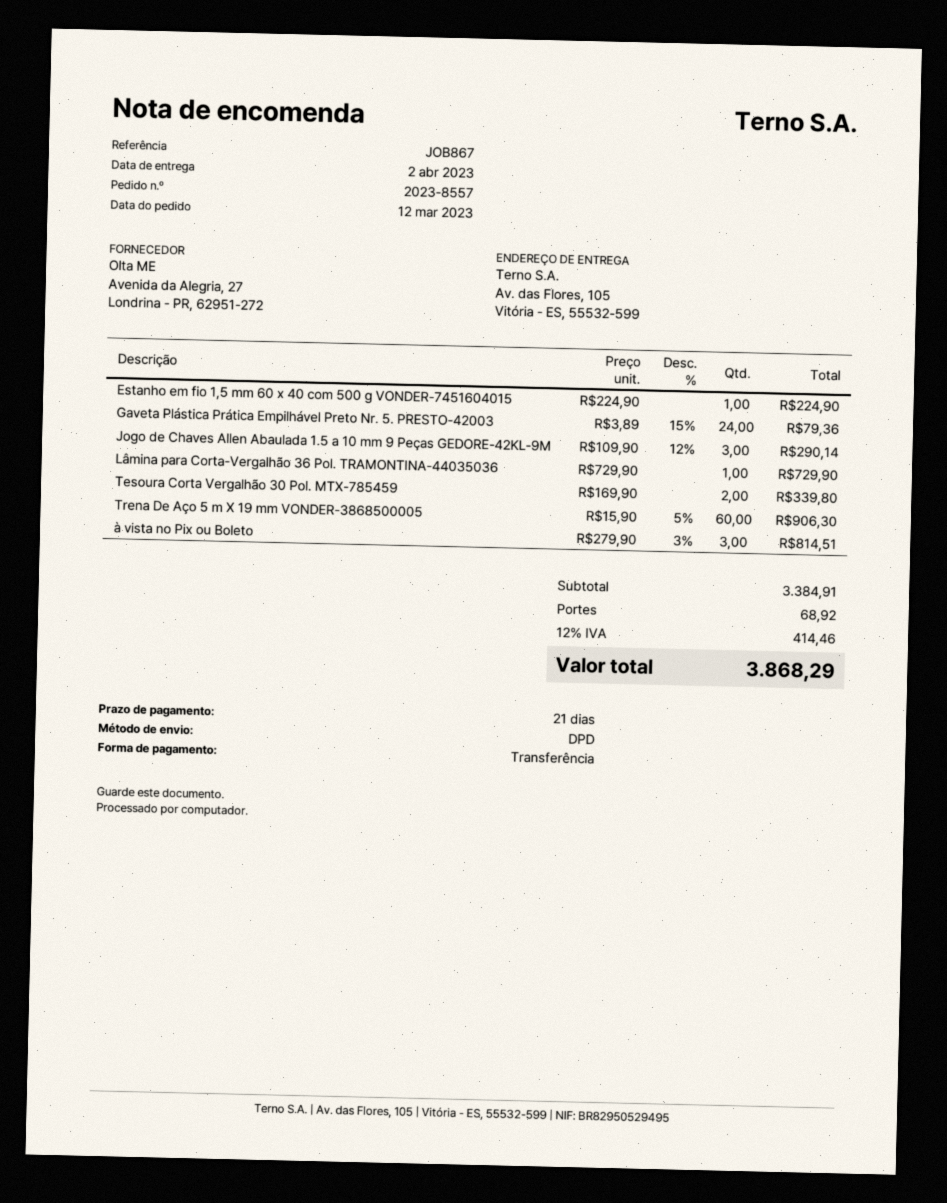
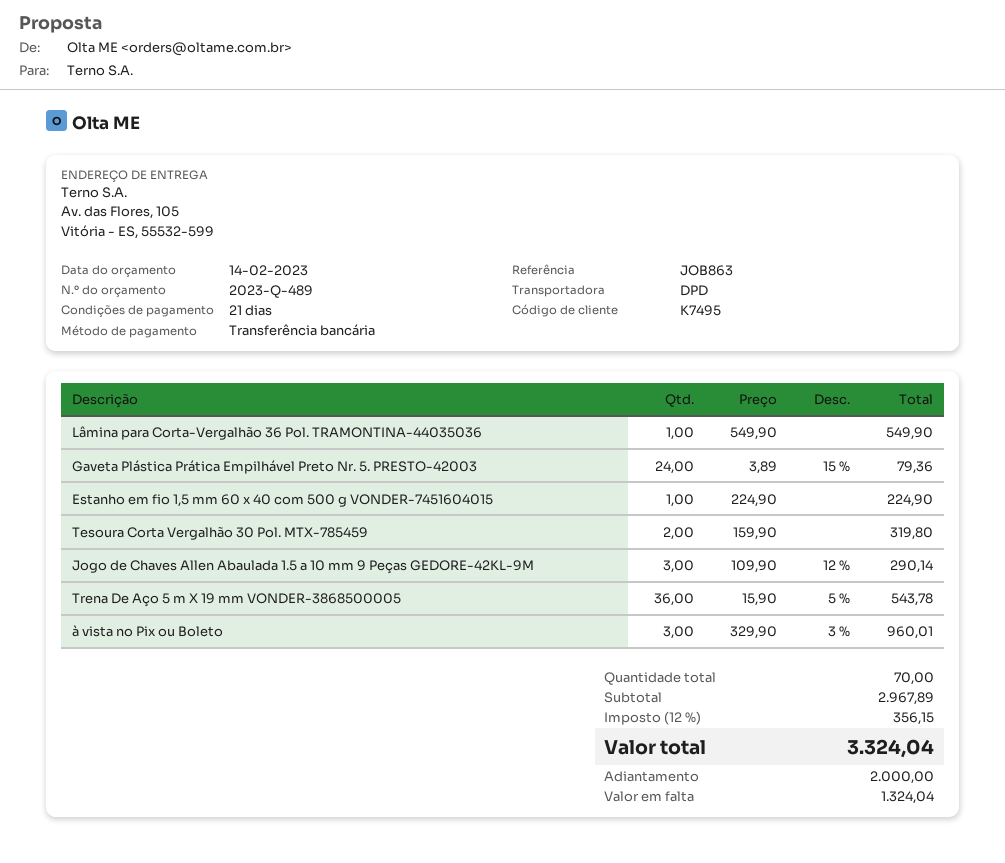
reference: JOB867 -> JOB863
Lâmina para Corta-Vergalhão 36 Pol. TRAMONTINA-44035036: 1 x 729.90 = 729.90 -> 1 x 549.90 = 549.90
Tesoura Corta Vergalhão 30 Pol. MTX-785459: 2 x 169.90 = 339.80 -> 2 x 159.90 = 319.80
Trena De Aço 5 m X 19 mm VONDER-3868500005: 60 x 15.90 - 5% = 906.30 -> 36 x 15.90 - 5% = 543.78
à vista no Pix ou Boleto: 3 x 279.90 - 3% = 814.51 -> 3 x 329.90 - 3% = 960.01
subtotal: 3384.91 -> 2967.89
shipping: 68.92 -> none
tax: 12% = 414.46 -> 12% = 356.15
total: 3868.29 -> 3324.04

